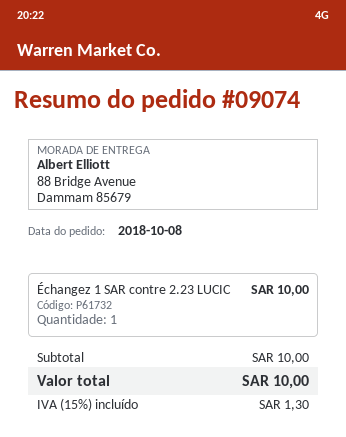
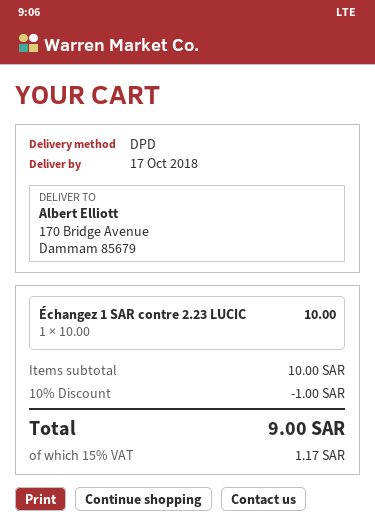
ship to: 88 Bridge Avenue, Dammam 85679 -> 170 Bridge Avenue, Dammam 85679
discount: none -> 10% = 1.00
tax: 15% = 1.30 -> 15% = 1.17
total: 10.00 -> 9.00

